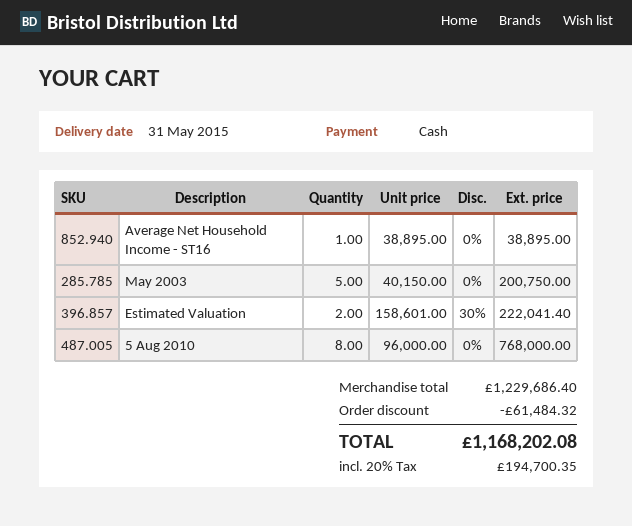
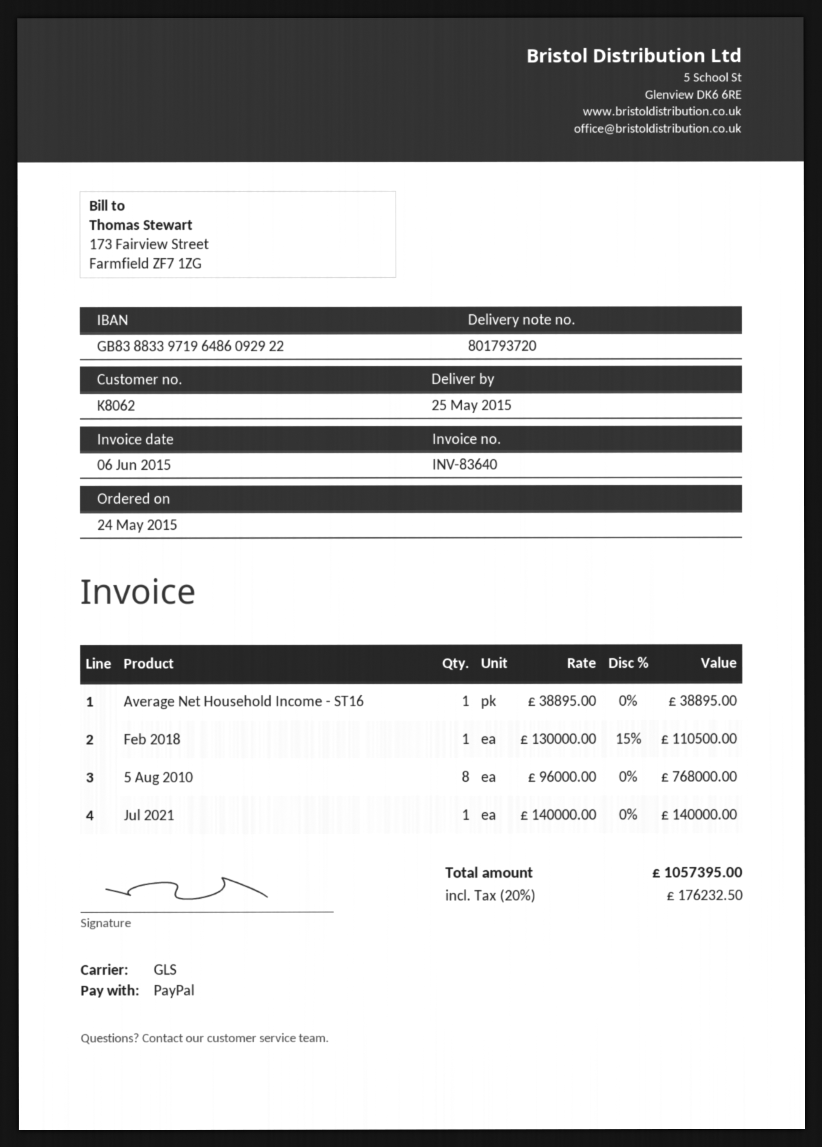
delivery date: 2015-05-31 -> 2015-05-25
payment method: cash -> PayPal
May 2003: 5 x 40150.00 = 200750.00 -> none
Estimated Valuation: 2 x 158601.00 - 30% = 222041.40 -> none
Feb 2018: none -> 1 x 130000.00 - 15% = 110500.00
Jul 2021: none -> 1 x 140000.00 = 140000.00
discount: 61484.32 -> none
tax: 20% = 194700.35 -> 20% = 176232.50
total: 1168202.08 -> 1057395.00

